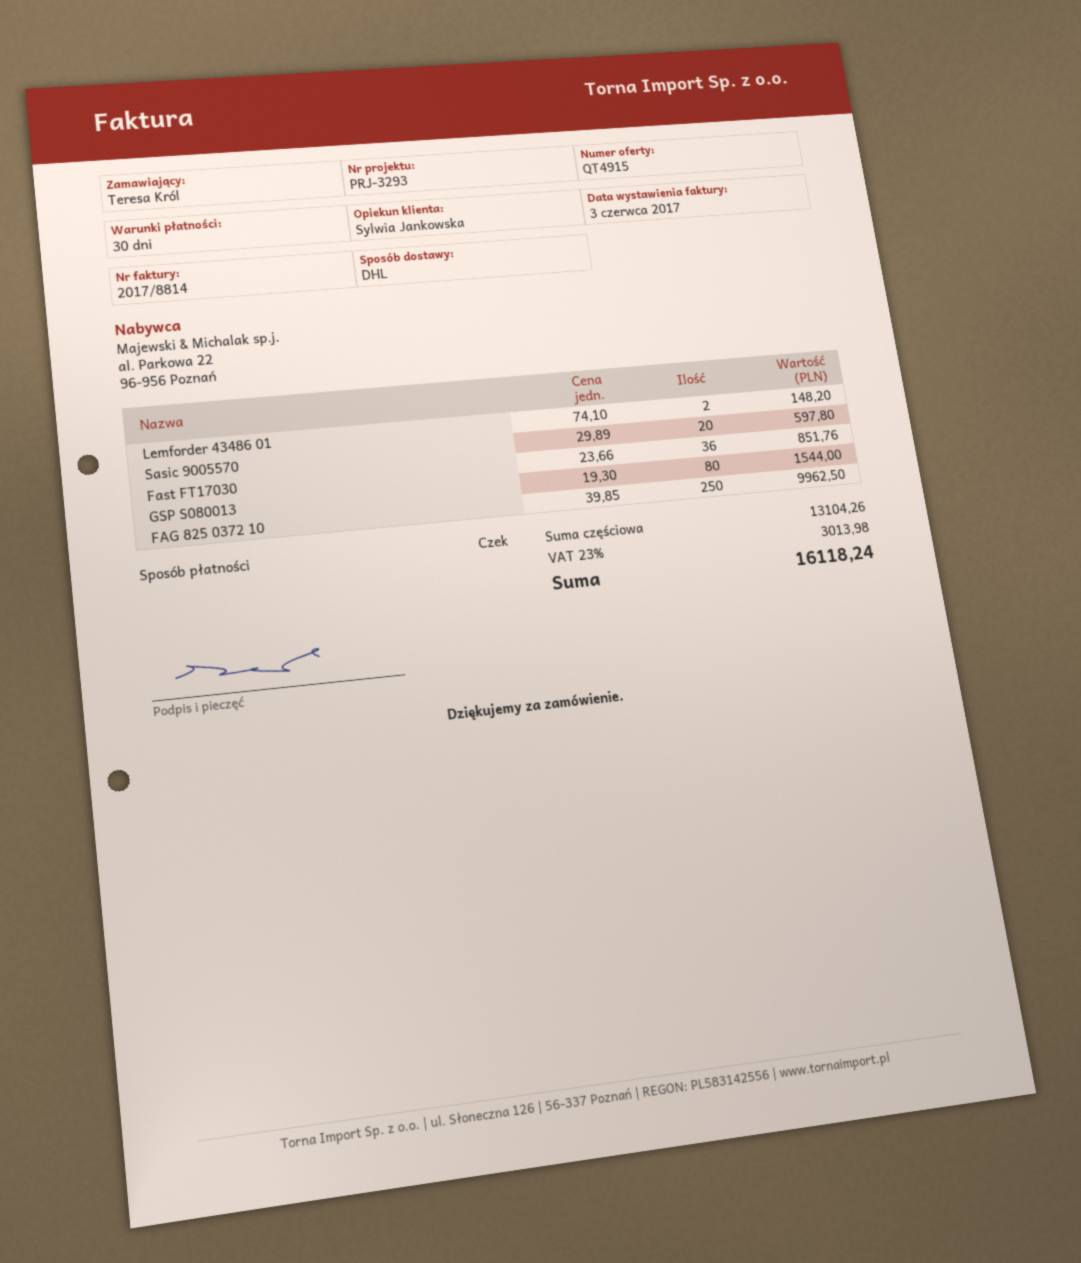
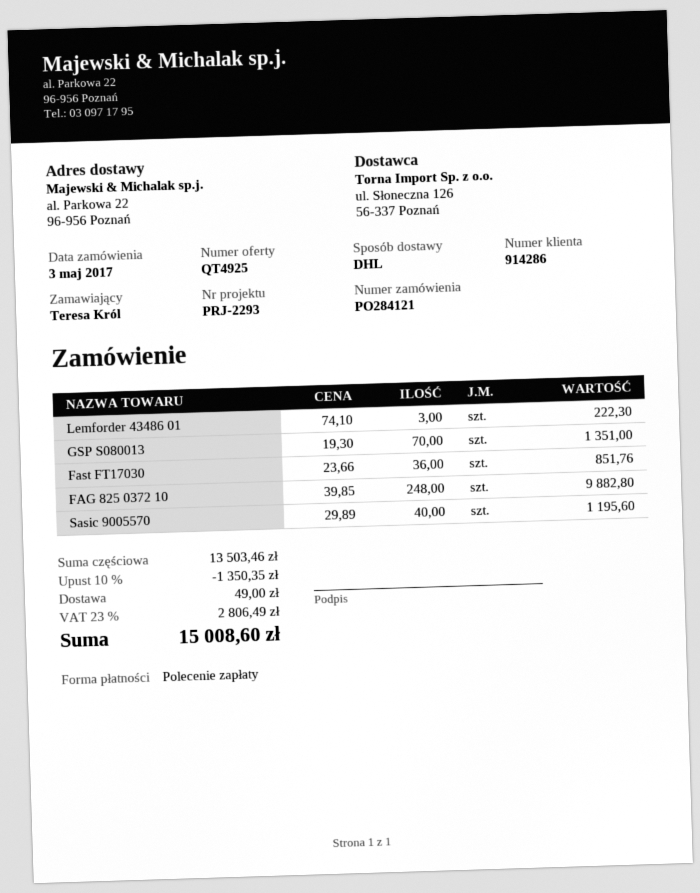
quote number: QT4915 -> QT4925
reference: PRJ-3293 -> PRJ-2293
payment method: cheque -> direct debit
Lemforder 43486 01: 2 x 74.10 = 148.20 -> 3 x 74.10 = 222.30
Sasic 9005570: 20 x 29.89 = 597.80 -> 40 x 29.89 = 1195.60
GSP S080013: 80 x 19.30 = 1544.00 -> 70 x 19.30 = 1351.00
FAG 825 0372 10: 250 x 39.85 = 9962.50 -> 248 x 39.85 = 9882.80
subtotal: 13104.26 -> 13503.46
discount: none -> 10% = 1350.35
shipping: none -> 49.00
tax: 23% = 3013.98 -> 23% = 2806.49
total: 16118.24 -> 15008.60

